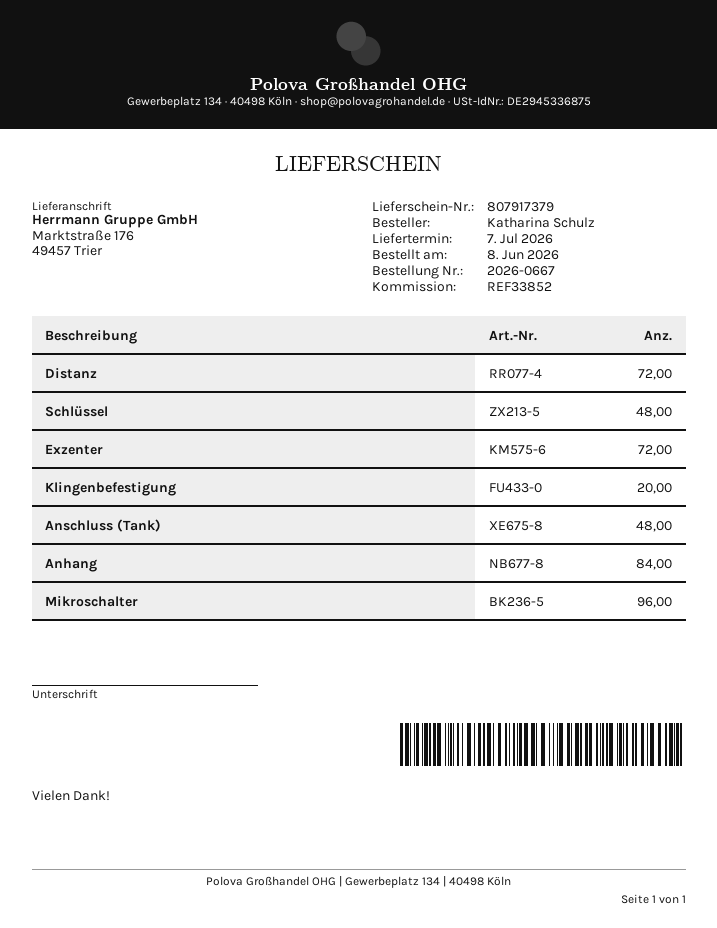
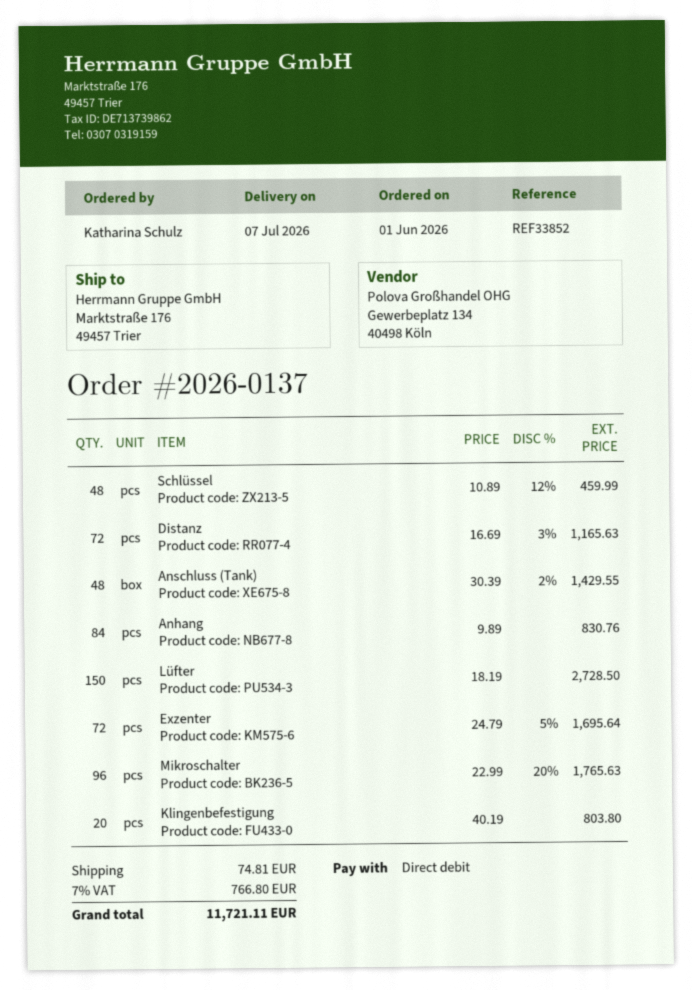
order number: 2026-0667 -> 2026-0137
order date: 2026-06-08 -> 2026-06-01
Lüfter: none -> 150

